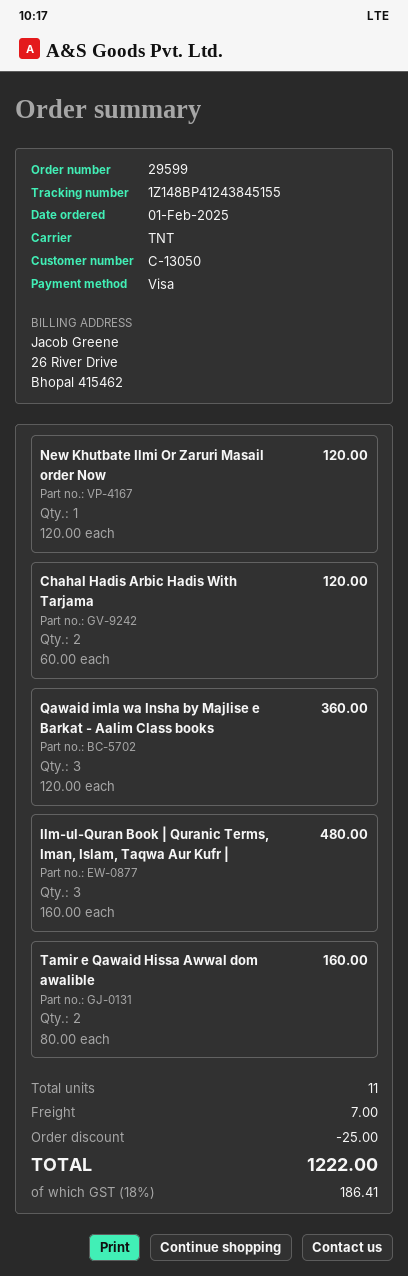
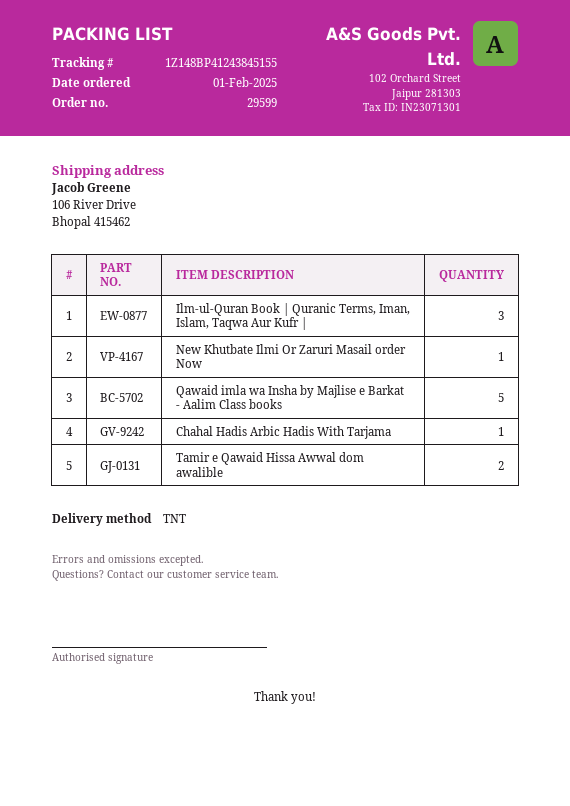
Chahal Hadis Arbic Hadis With Tarjama: 2 -> 1
Qawaid imla wa Insha by Majlise e Barkat - Aalim Class books: 3 -> 5

